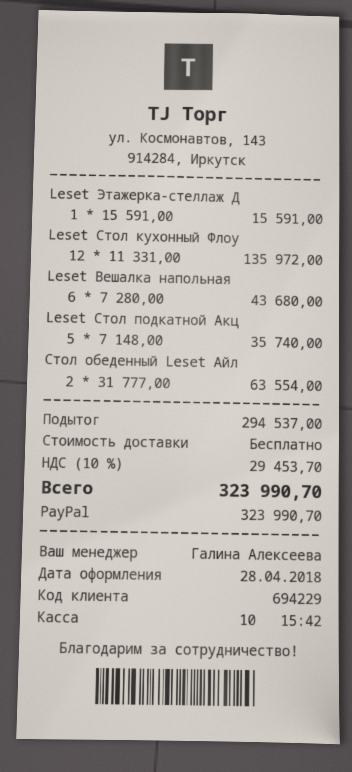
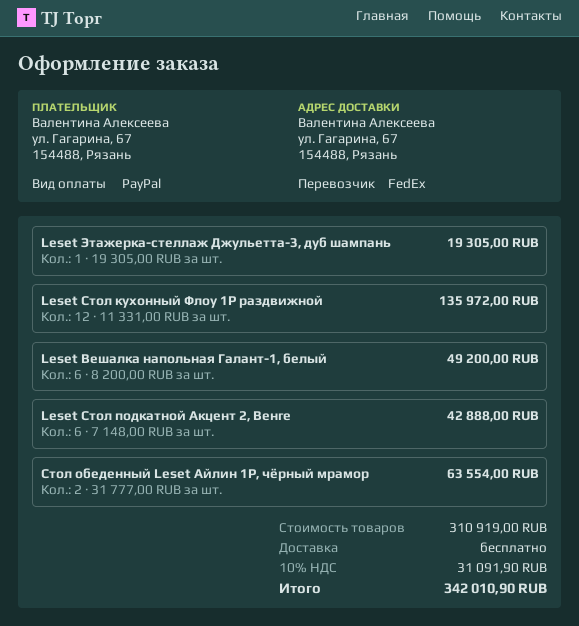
Leset Этажерка-стеллаж Д: 1 x 15591.00 = 15591.00 -> 1 x 19305.00 = 19305.00
Leset Вешалка напольная: 6 x 7280.00 = 43680.00 -> 6 x 8200.00 = 49200.00
Leset Стол подкатной Акц: 5 x 7148.00 = 35740.00 -> 6 x 7148.00 = 42888.00
subtotal: 294537.00 -> 310919.00
tax: 10% = 29453.70 -> 10% = 31091.90
total: 323990.70 -> 342010.90

